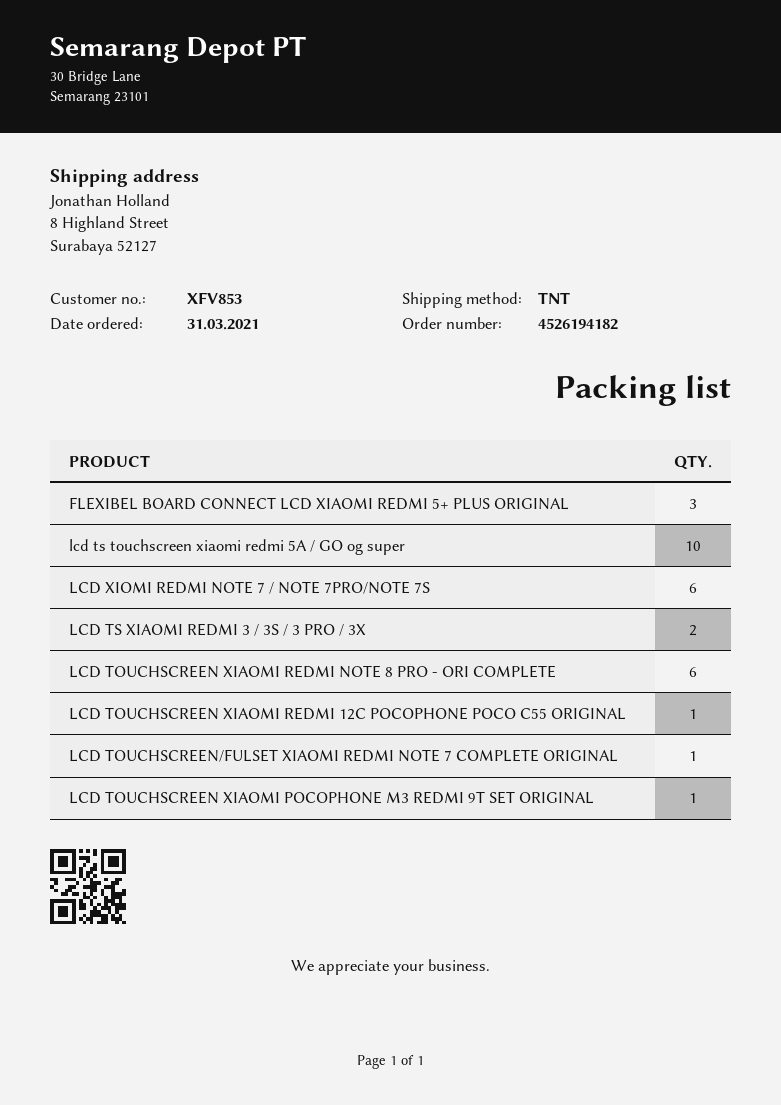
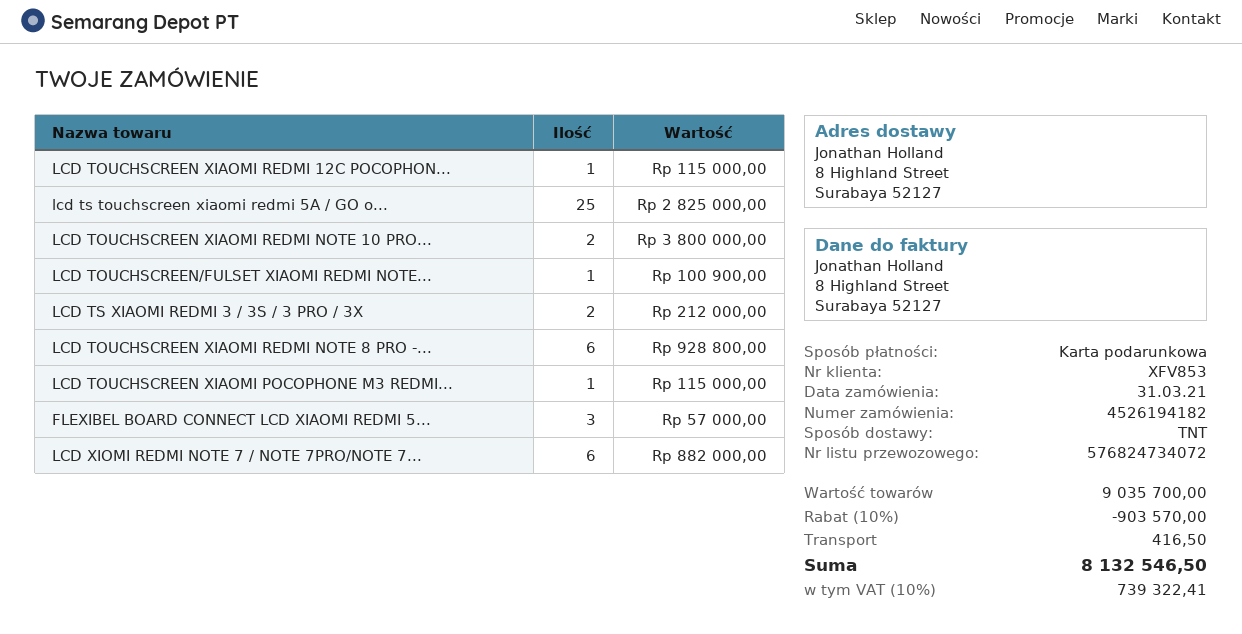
lcd ts touchscreen xiaomi redmi 5A / GO og super: 10 -> 25
LCD TOUCHSCREEN XIAOMI REDMI NOTE 10 PRO...: none -> 2

